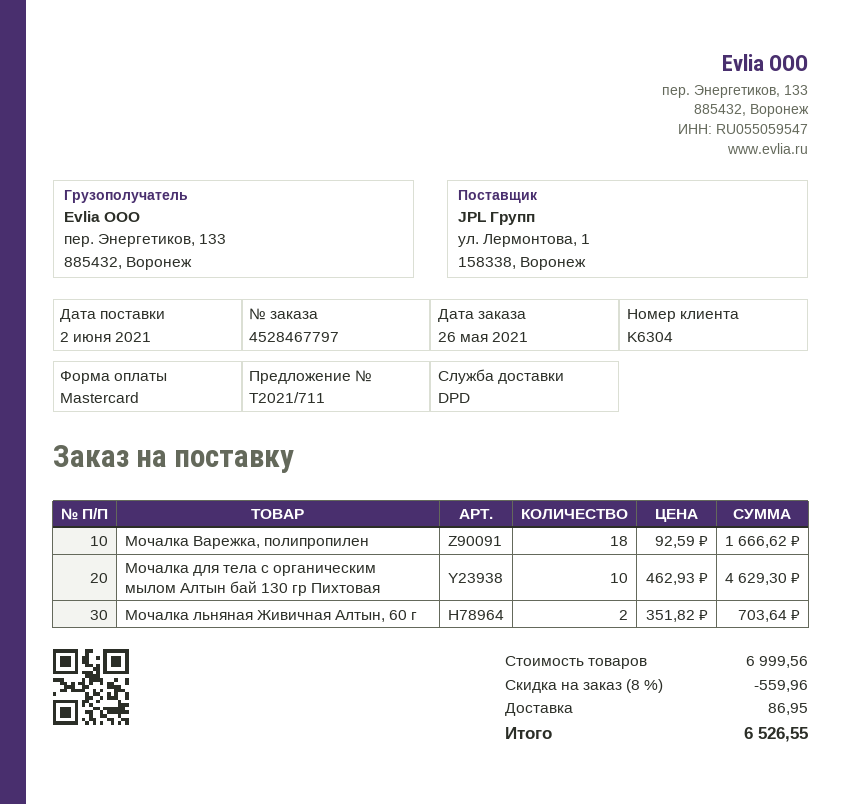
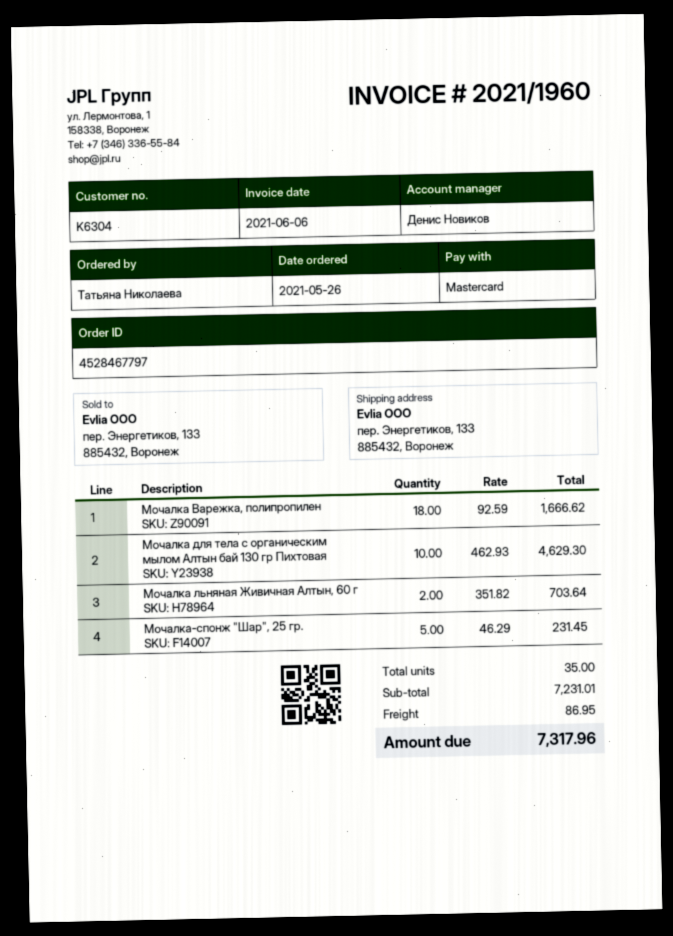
Мочалка-спонж "Шар", 25 гр.: none -> 5 x 46.29 = 231.45
subtotal: 6999.56 -> 7231.01
discount: 8% = 559.96 -> none
total: 6526.55 -> 7317.96

